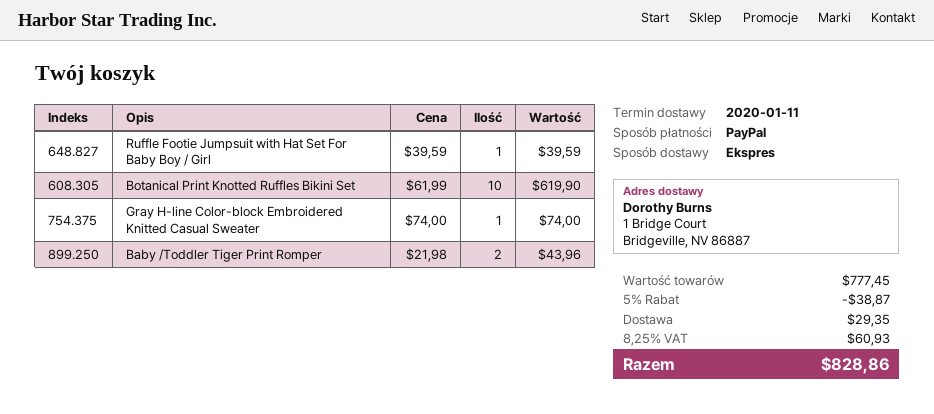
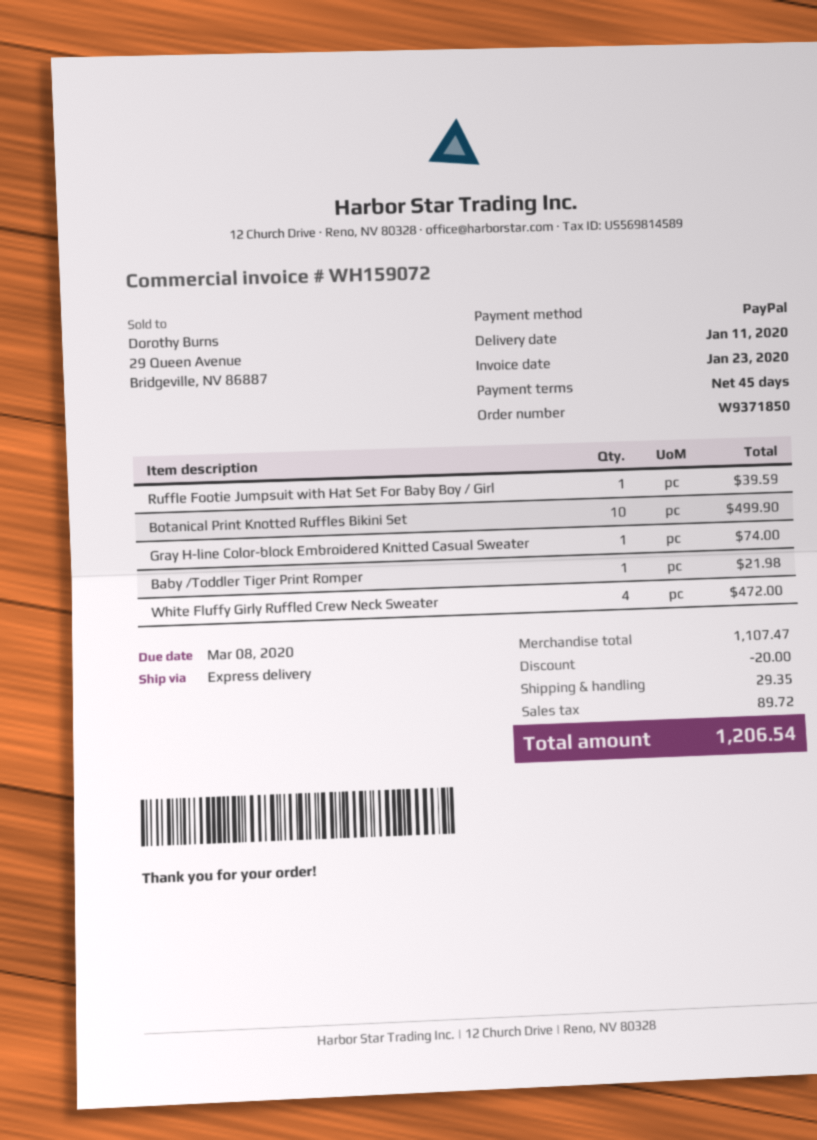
Botanical Print Knotted Ruffles Bikini Set: 10 for 619.90 -> 10 for 499.90
Baby /Toddler Tiger Print Romper: 2 for 43.96 -> 1 for 21.98
White Fluffy Girly Ruffled Crew Neck Sweater: none -> 4 for 472.00
subtotal: 777.45 -> 1107.47
discount: 38.87 -> 20.00
tax: 60.93 -> 89.72
total: 828.86 -> 1206.54

